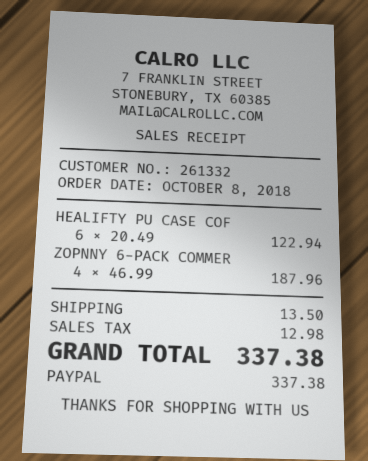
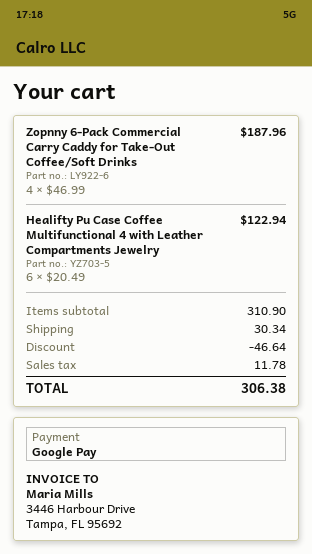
payment method: PayPal -> Google Pay
discount: none -> 46.64
shipping: 13.50 -> 30.34
tax: 12.98 -> 11.78
total: 337.38 -> 306.38

